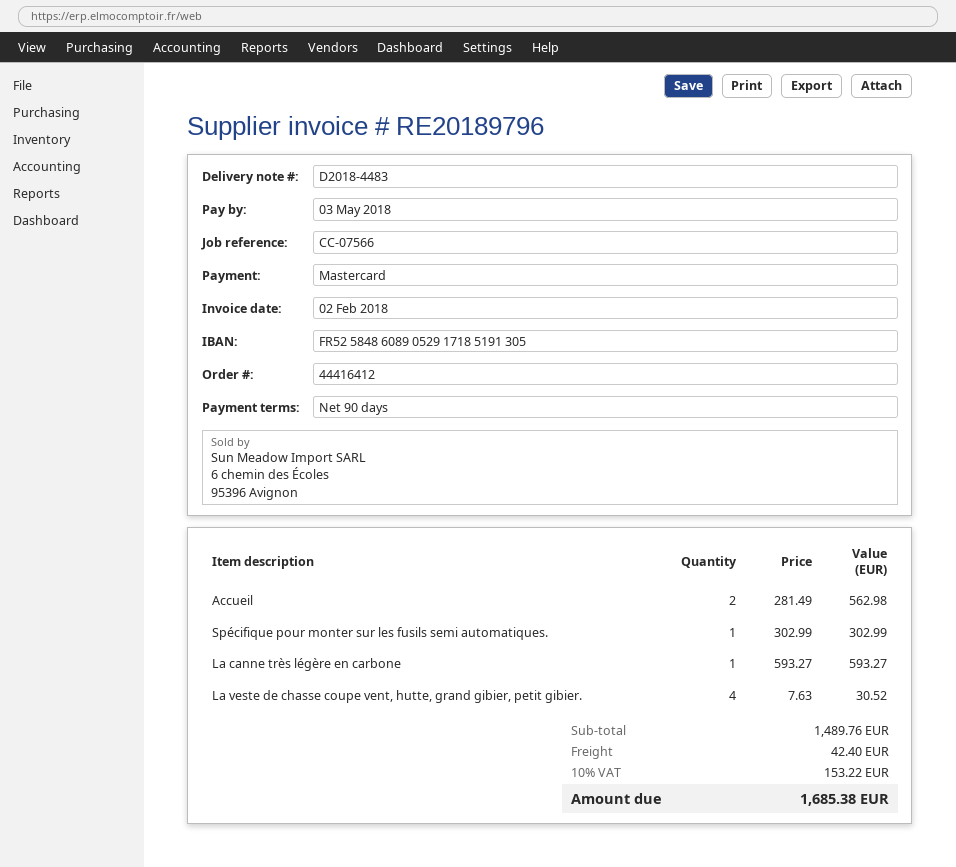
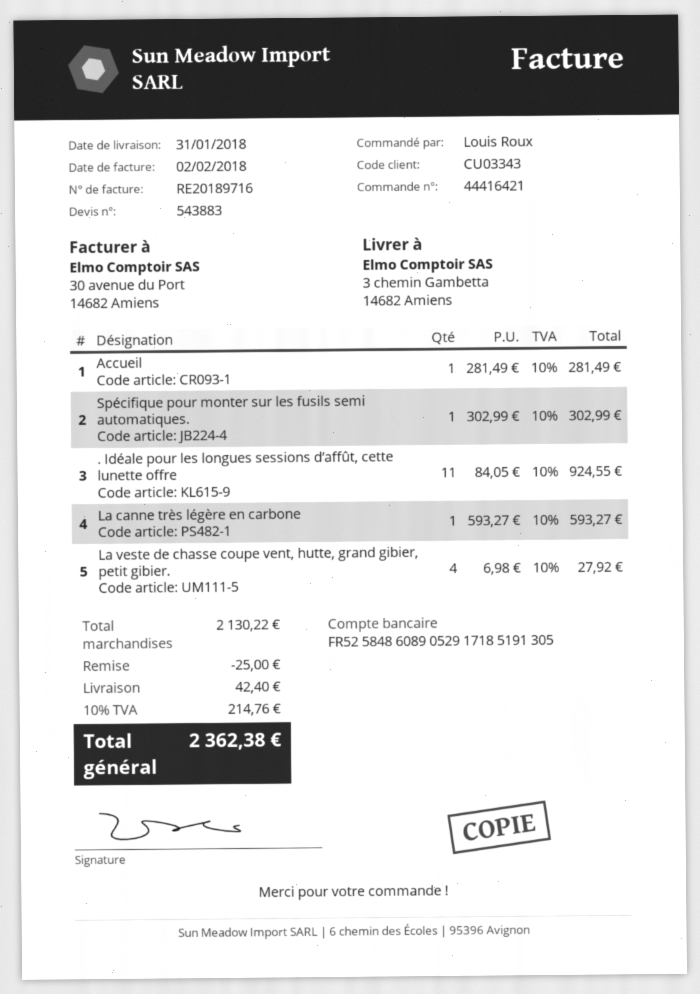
order number: 44416412 -> 44416421
invoice number: RE20189796 -> RE20189716
Accueil: 2 x 281.49 = 562.98 -> 1 x 281.49 = 281.49
La veste de chasse coupe vent, hutte, grand gibier, petit gibier.: 4 x 7.63 = 30.52 -> 4 x 6.98 = 27.92
. Idéale pour les longues sessions d’affût, cette lunette offre: none -> 11 x 84.05 = 924.55
subtotal: 1489.76 -> 2130.22
discount: none -> 25.00
tax: 10% = 153.22 -> 10% = 214.76
total: 1685.38 -> 2362.38

